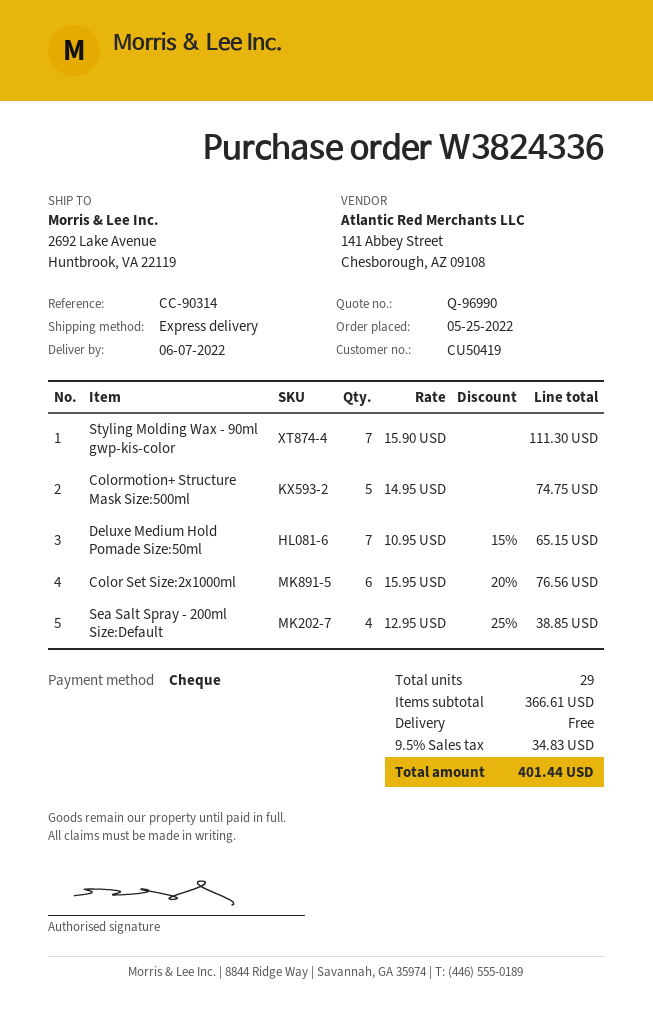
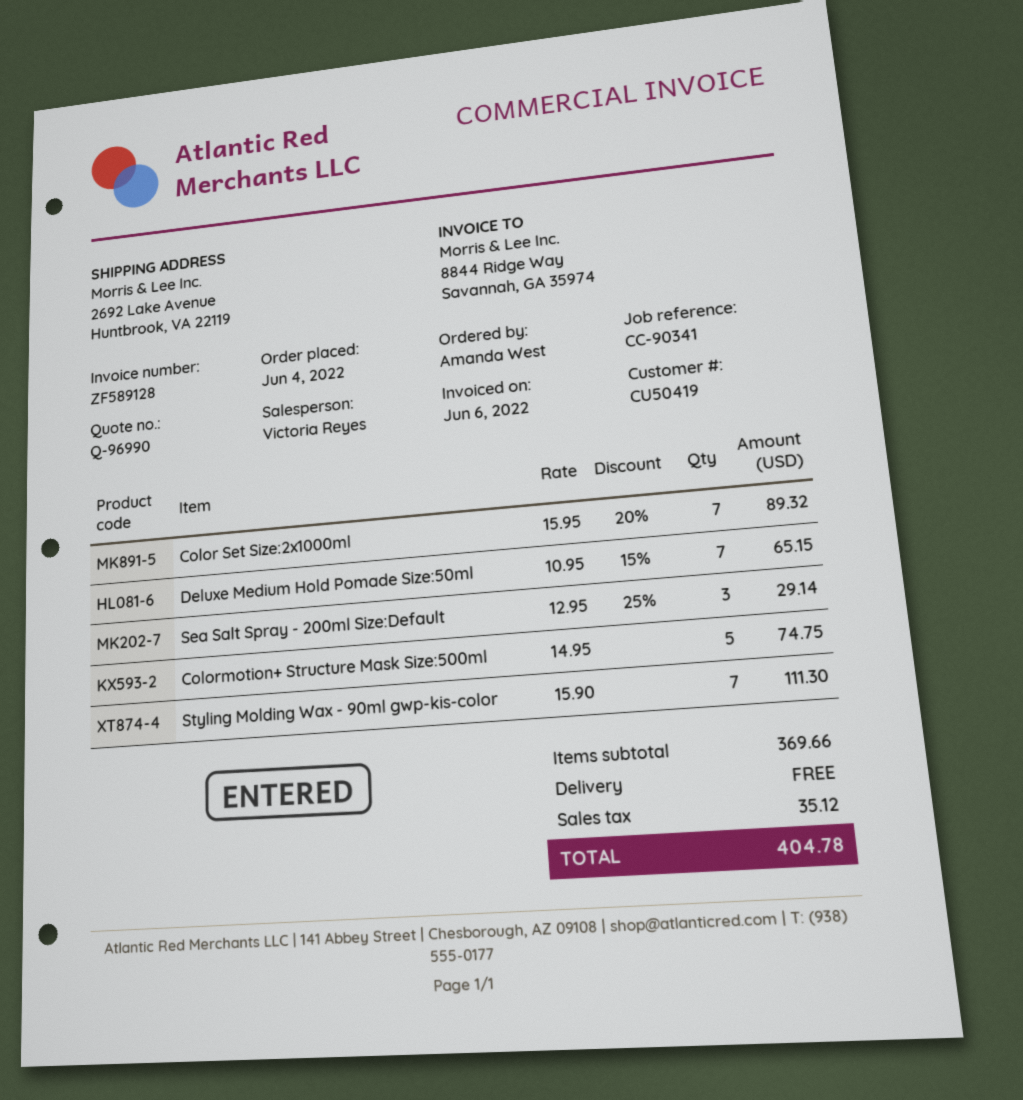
order date: 2022-05-25 -> 2022-06-04
reference: CC-90314 -> CC-90341
Color Set Size:2x1000ml: 6 x 15.95 - 20% = 76.56 -> 7 x 15.95 - 20% = 89.32
Sea Salt Spray - 200ml Size:Default: 4 x 12.95 - 25% = 38.85 -> 3 x 12.95 - 25% = 29.14
subtotal: 366.61 -> 369.66
tax: 34.83 -> 35.12
total: 401.44 -> 404.78

